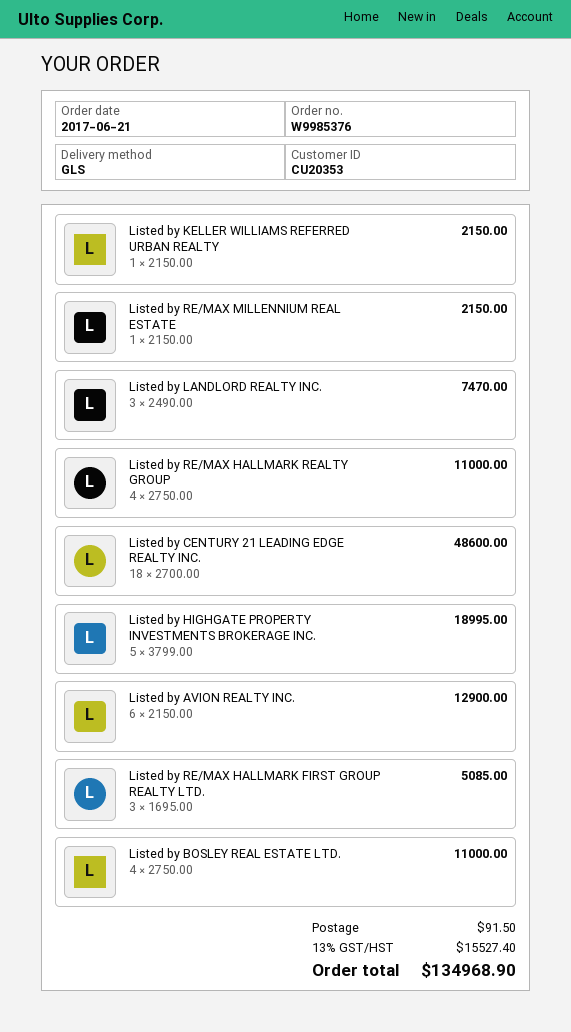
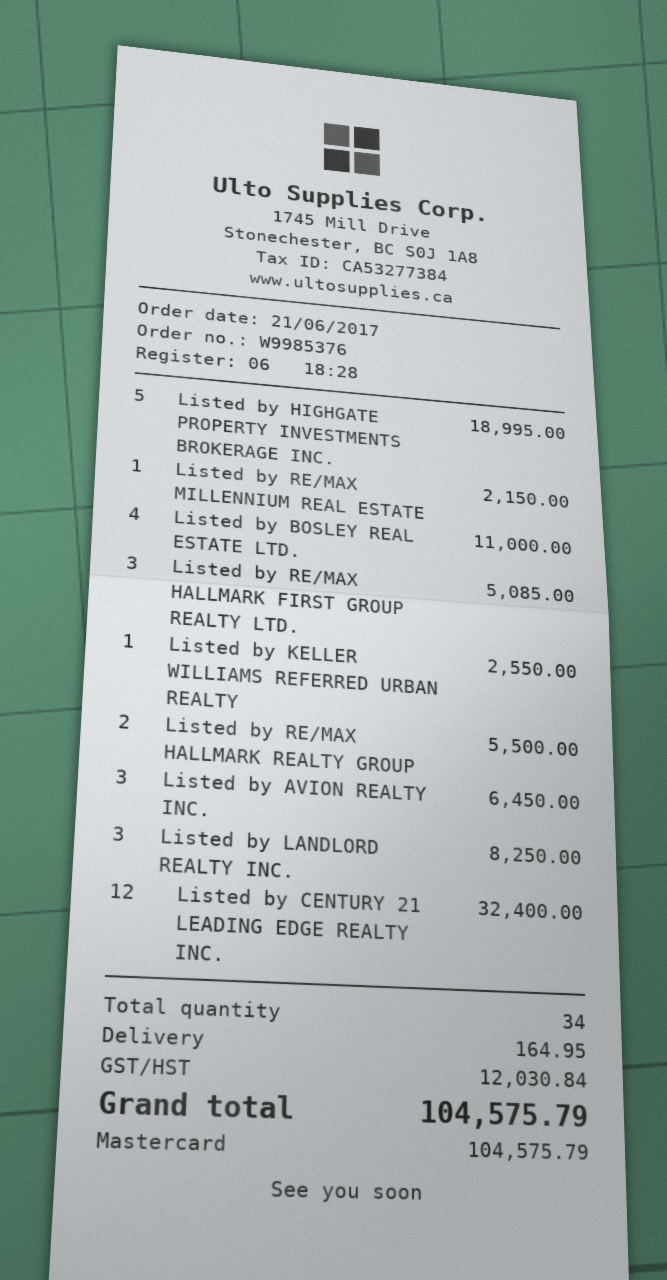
Listed by KELLER WILLIAMS REFERRED URBAN REALTY: 1 for 2150.00 -> 1 for 2550.00
Listed by LANDLORD REALTY INC.: 3 for 7470.00 -> 3 for 8250.00
Listed by RE/MAX HALLMARK REALTY GROUP: 4 for 11000.00 -> 2 for 5500.00
Listed by CENTURY 21 LEADING EDGE REALTY INC.: 18 for 48600.00 -> 12 for 32400.00
Listed by AVION REALTY INC.: 6 for 12900.00 -> 3 for 6450.00
shipping: 91.50 -> 164.95
tax: 15527.40 -> 12030.84
total: 134968.90 -> 104575.79

